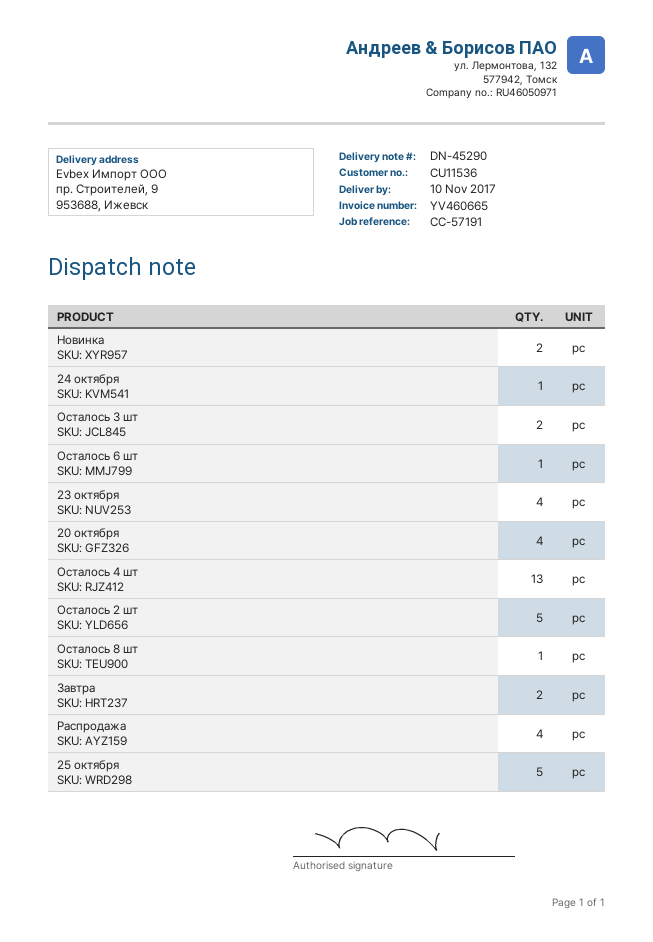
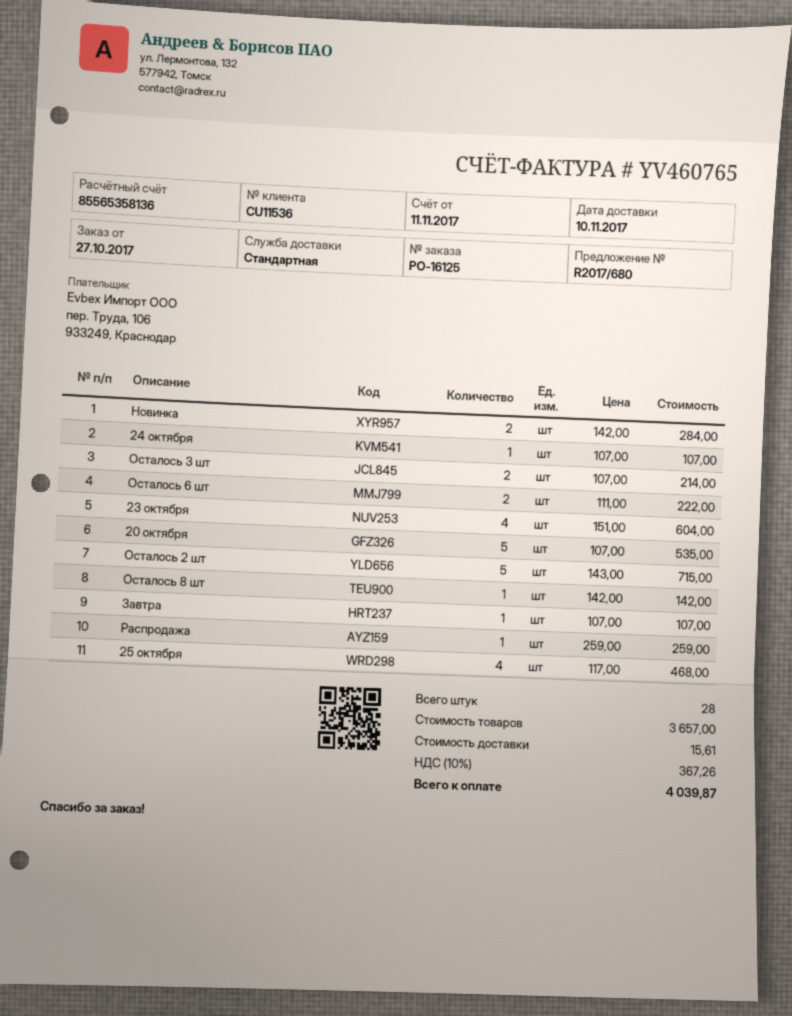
invoice number: YV460665 -> YV460765
Осталось 6 шт: 1 -> 2
20 октября: 4 -> 5
Осталось 4 шт: 13 -> none
Завтра: 2 -> 1
Распродажа: 4 -> 1
25 октября: 5 -> 4

